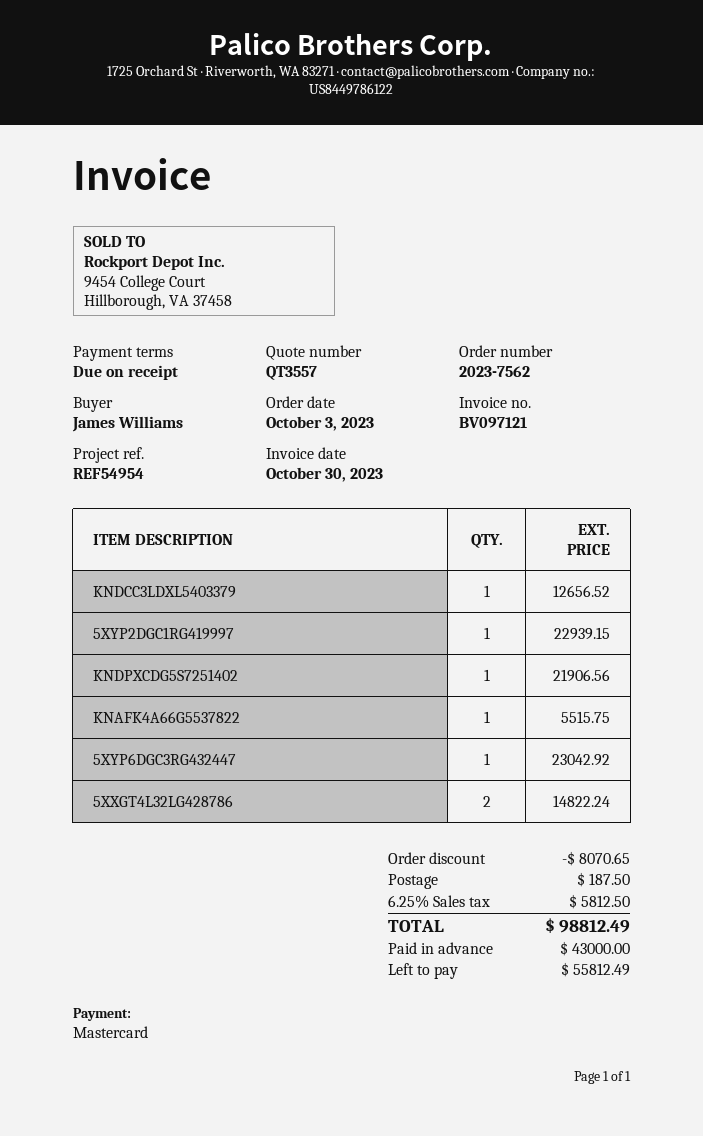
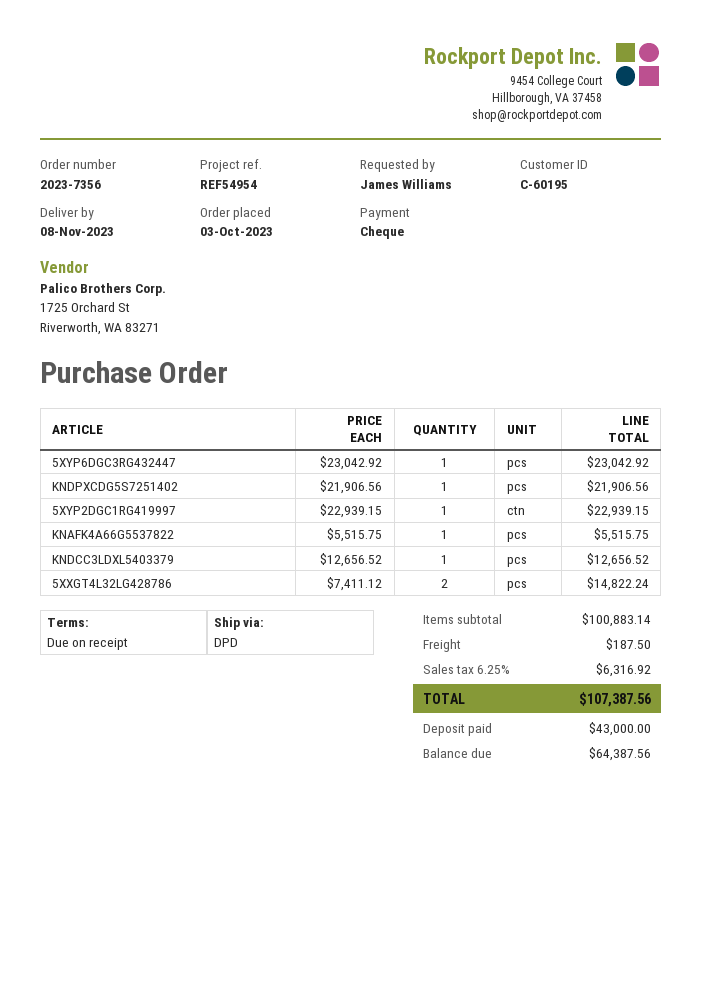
order number: 2023-7562 -> 2023-7356
payment method: Mastercard -> cheque
discount: 8070.65 -> none
tax: 6.25% = 5812.50 -> 6.25% = 6316.92
total: 98812.49 -> 107387.56
balance: 55812.49 -> 64387.56

